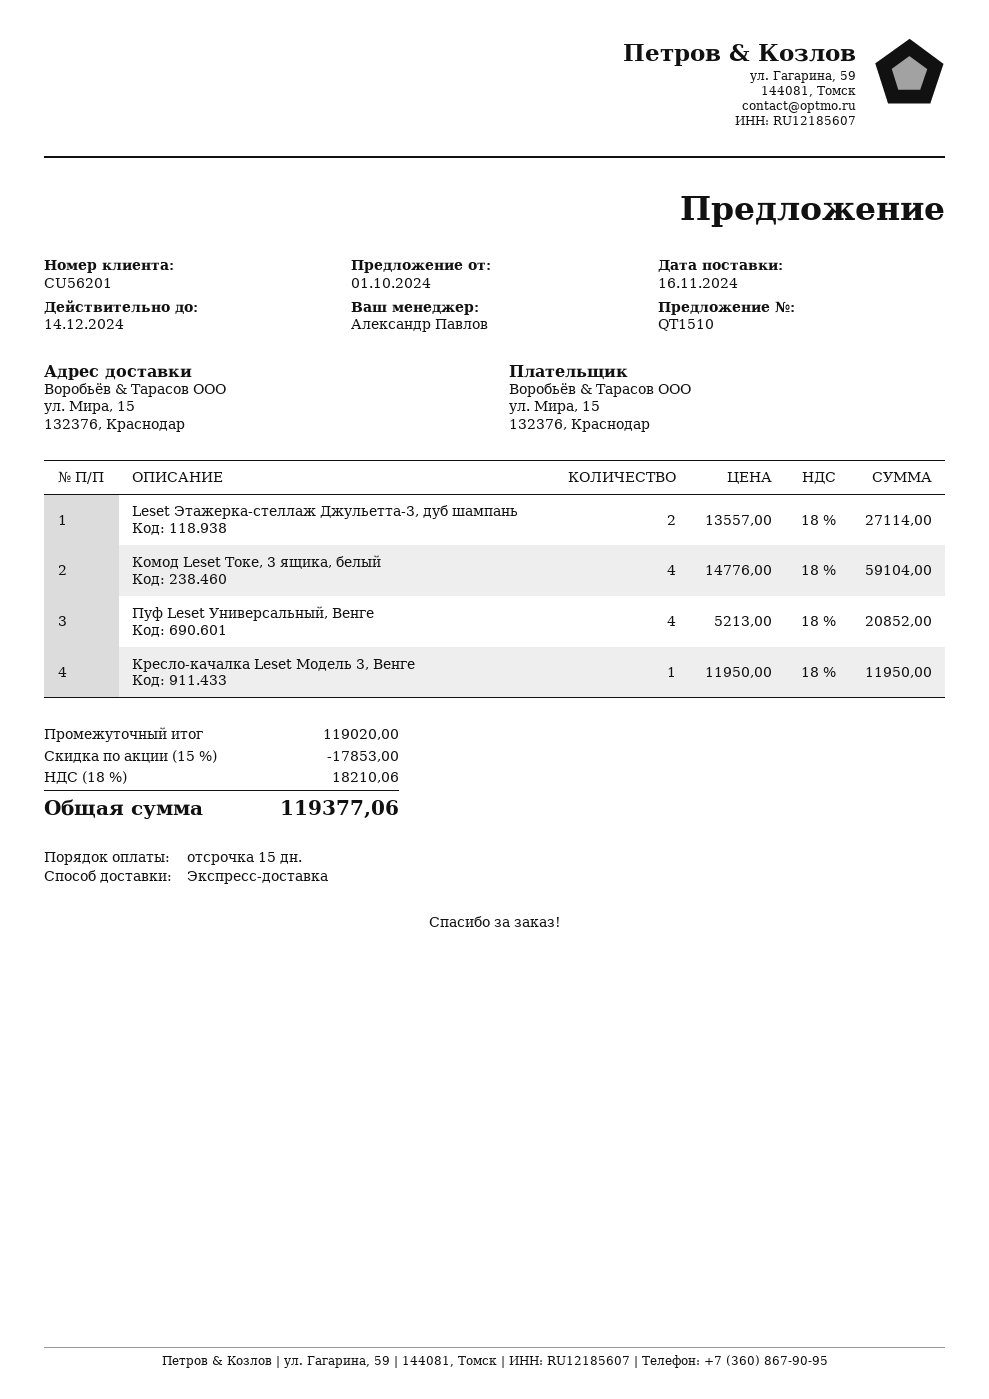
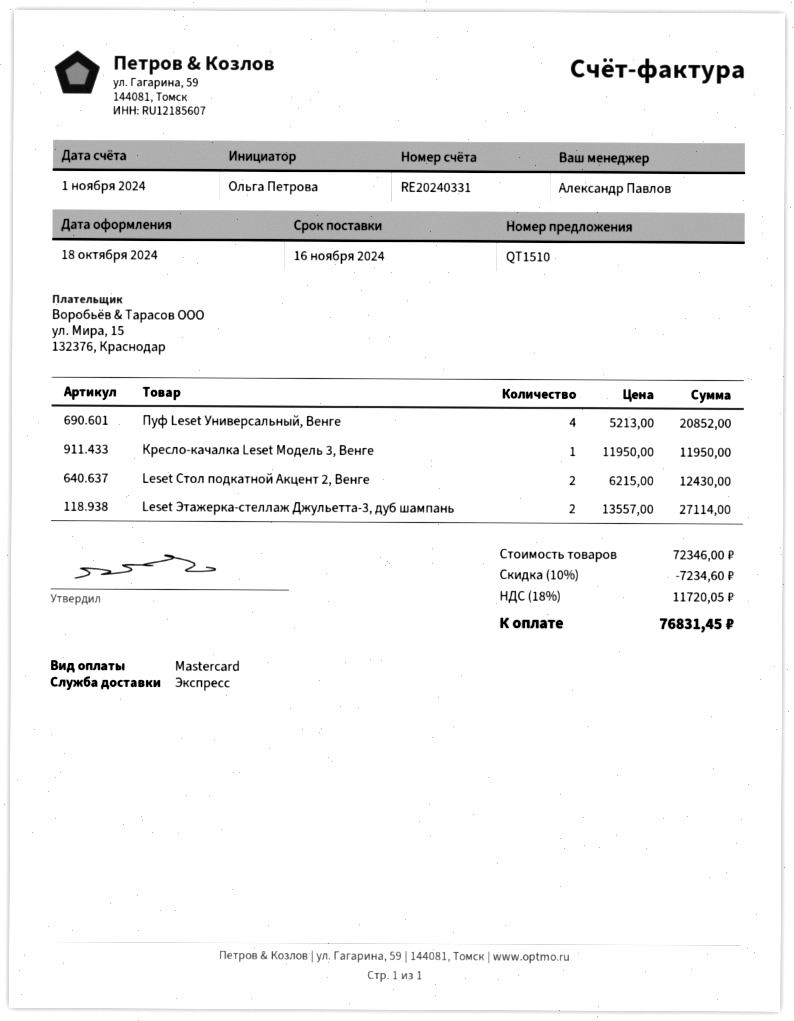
Комод Leset Токе, 3 ящика, белый: 4 x 14776.00 = 59104.00 -> none
Leset Стол подкатной Акцент 2, Венге: none -> 2 x 6215.00 = 12430.00
subtotal: 119020.00 -> 72346.00
discount: 15% = 17853.00 -> 10% = 7234.60
tax: 18% = 18210.06 -> 18% = 11720.05
total: 119377.06 -> 76831.45

